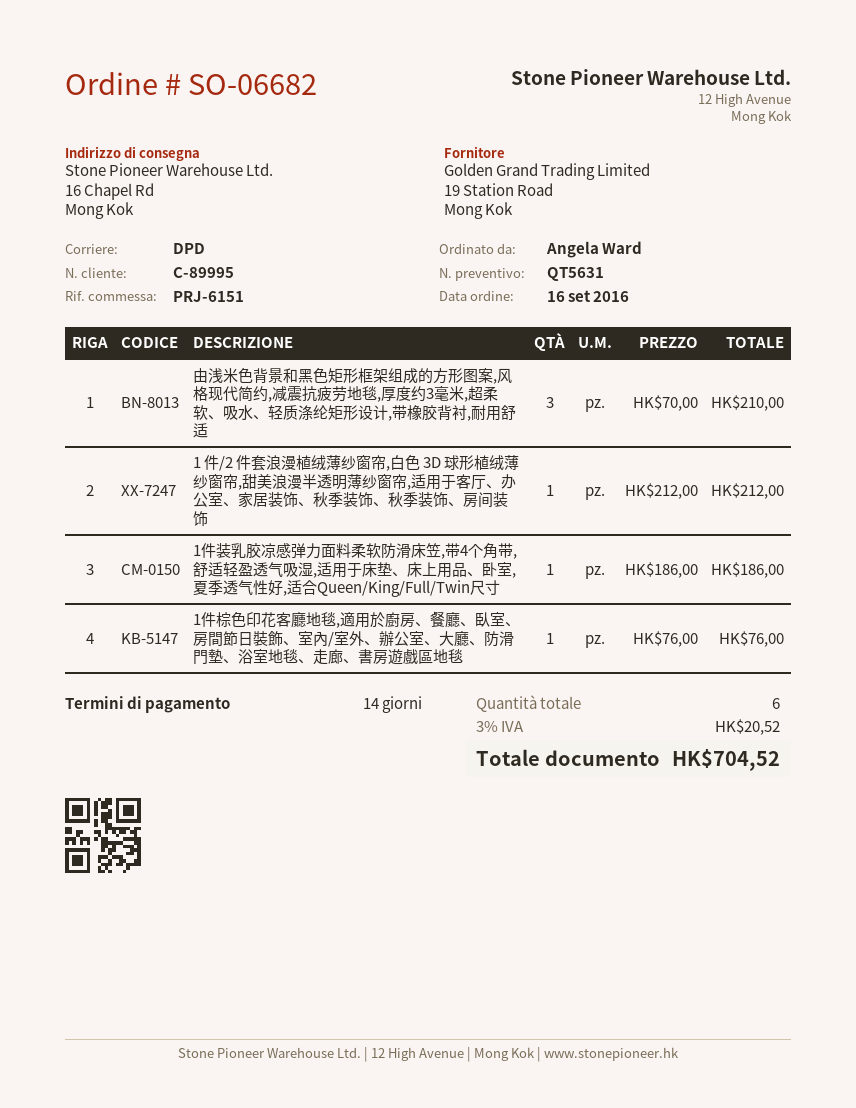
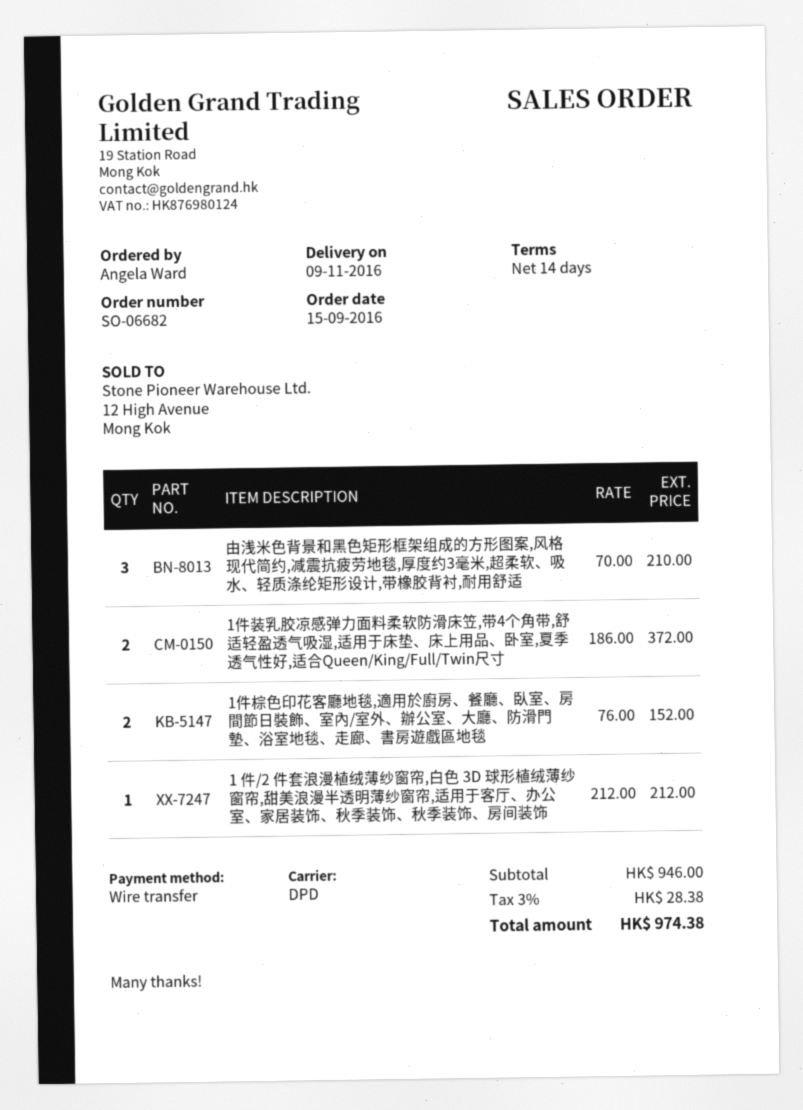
order date: 2016-09-16 -> 2016-09-15
1件装乳胶凉感弹力面料柔软防滑床笠,带4个角带,舒适轻盈透气吸湿,适用于床垫、床上用品、卧室,夏季透气性好,适合Queen/King/Full/Twin尺寸: 1 x 186.00 = 186.00 -> 2 x 186.00 = 372.00
1件棕色印花客廳地毯,適用於廚房、餐廳、臥室、房間節日裝飾、室內/室外、辦公室、大廳、防滑門墊、浴室地毯、走廊、書房遊戲區地毯: 1 x 76.00 = 76.00 -> 2 x 76.00 = 152.00
tax: 3% = 20.52 -> 3% = 28.38
total: 704.52 -> 974.38

